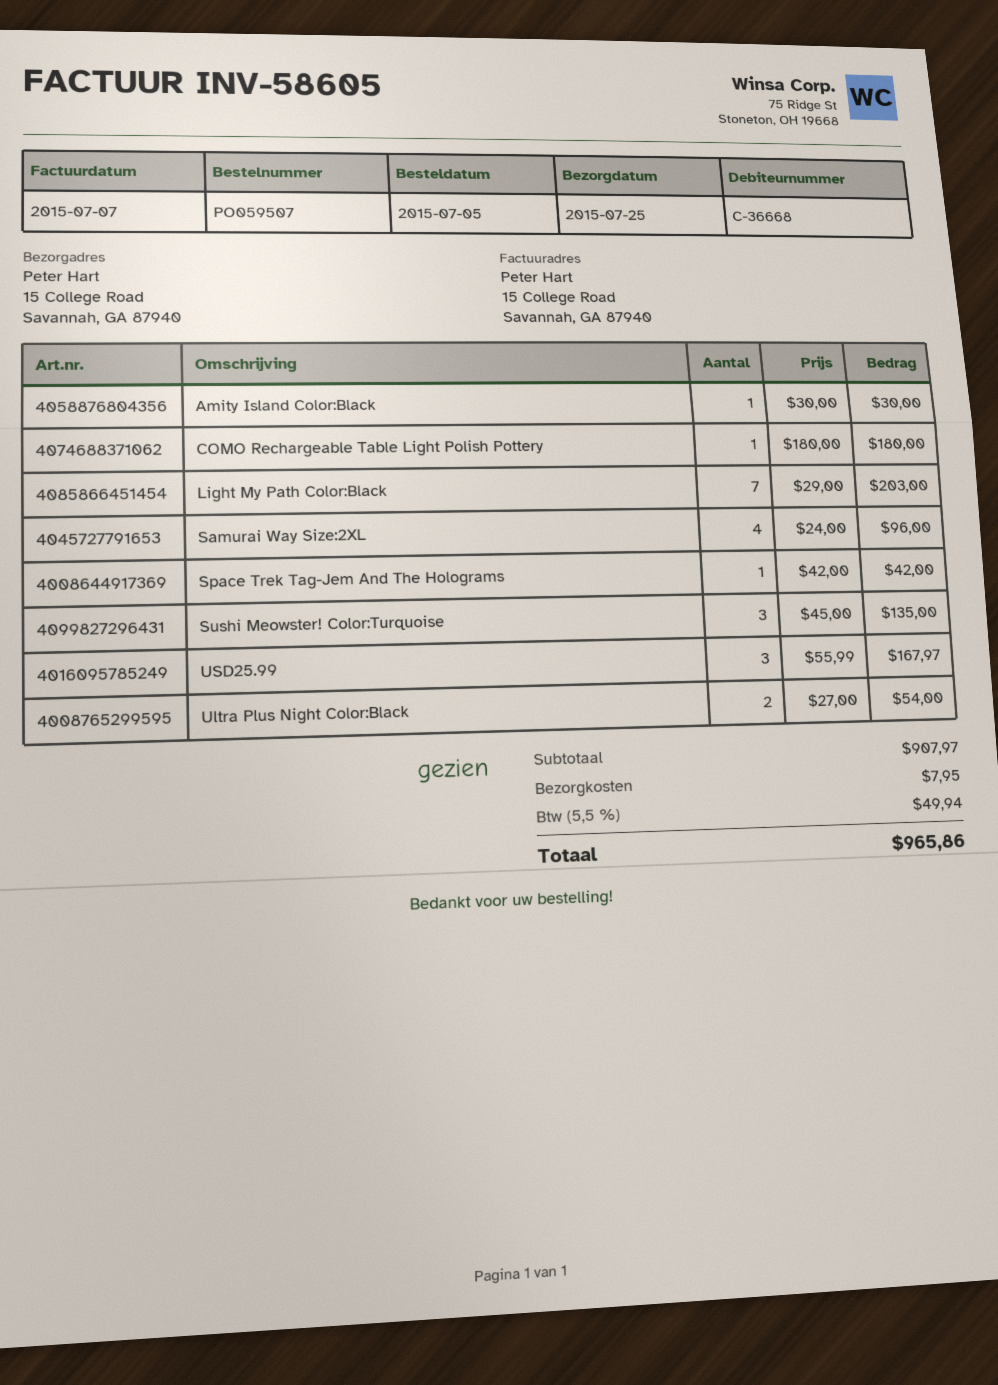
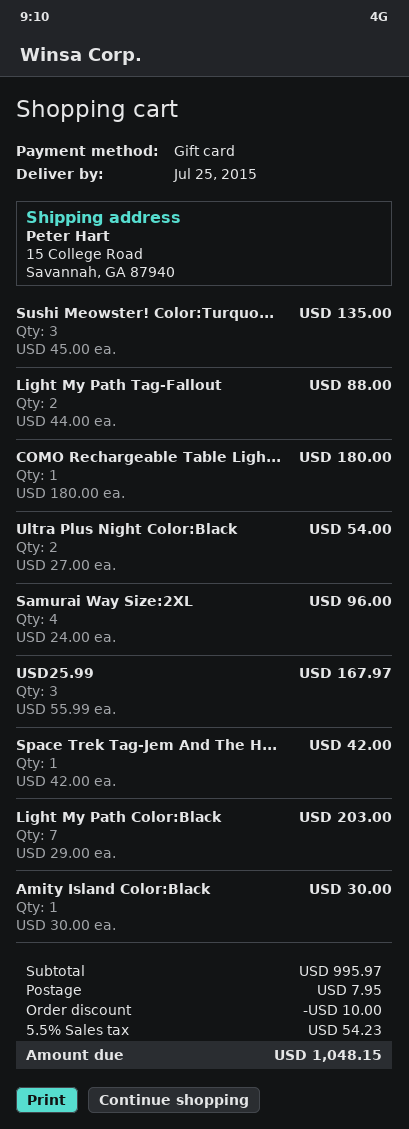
Light My Path Tag-Fallout: none -> 2 x 44.00 = 88.00
subtotal: 907.97 -> 995.97
discount: none -> 10.00
tax: 5.5% = 49.94 -> 5.5% = 54.23
total: 965.86 -> 1048.15

